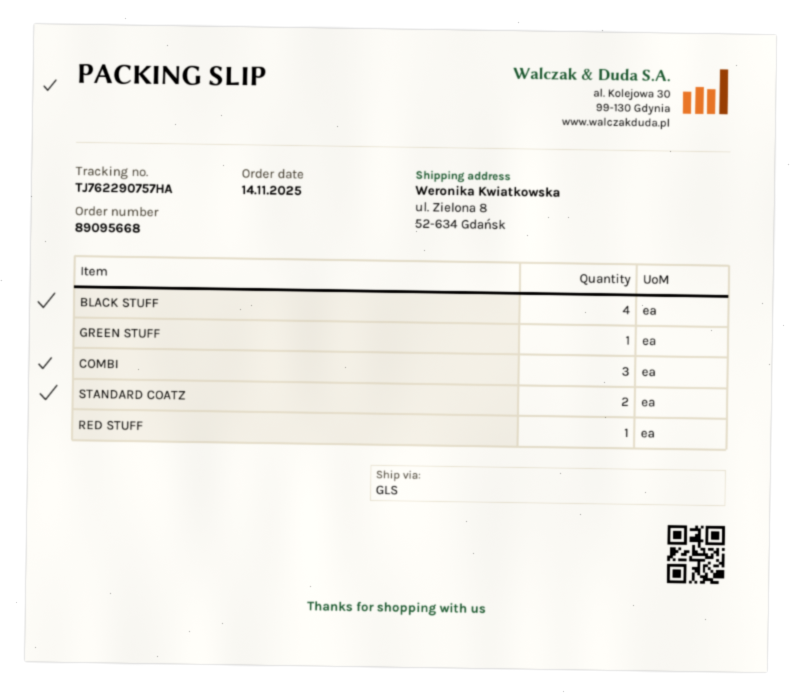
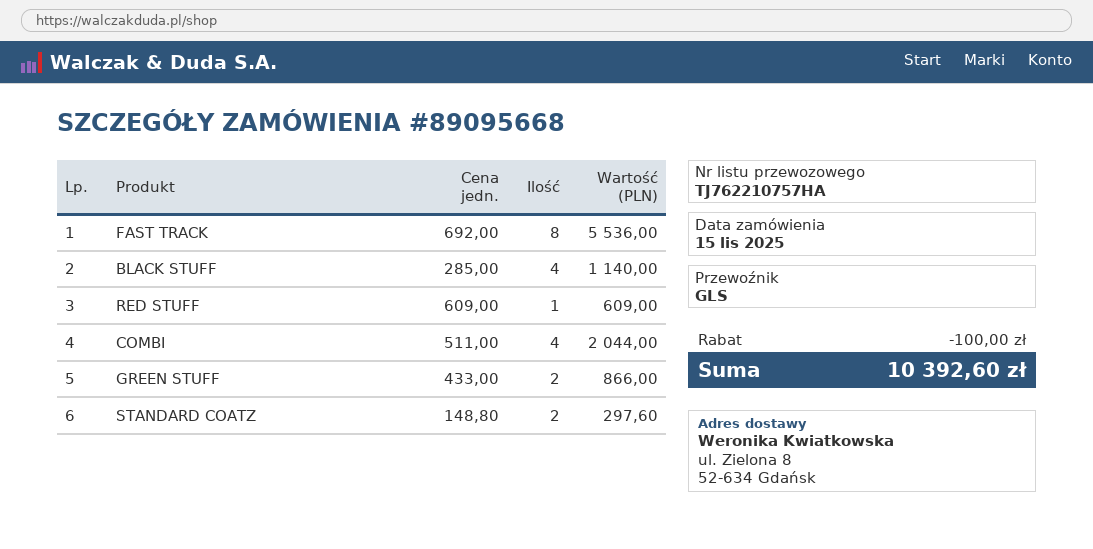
order date: 2025-11-14 -> 2025-11-15
tracking number: TJ762290757HA -> TJ762210757HA
GREEN STUFF: 1 -> 2
COMBI: 3 -> 4
FAST TRACK: none -> 8

